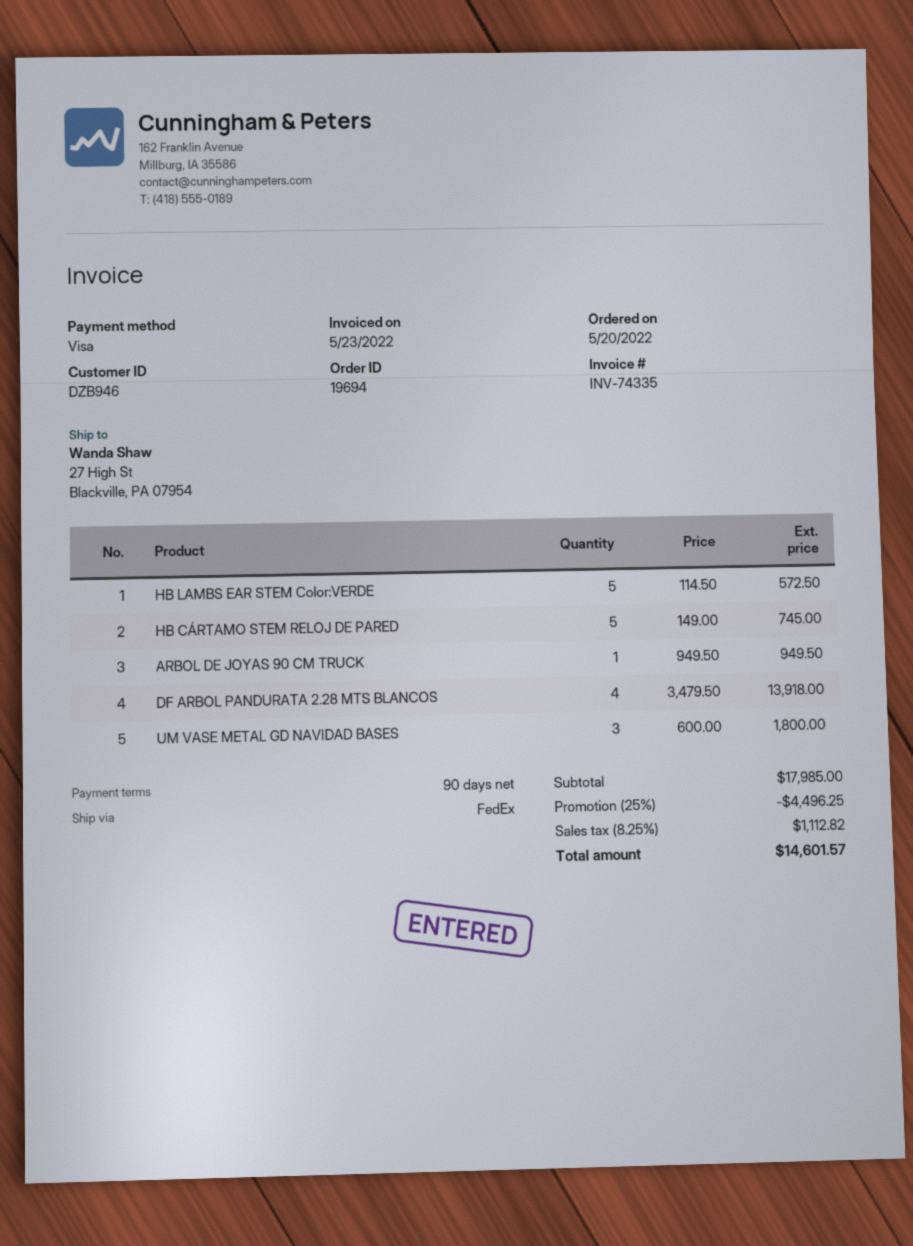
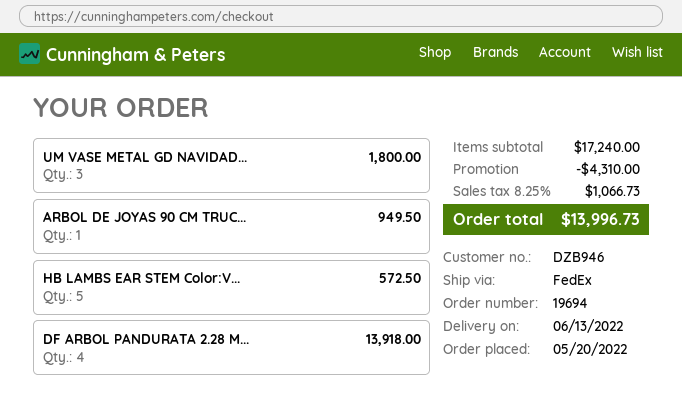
HB CÁRTAMO STEM RELOJ DE PARED: 5 for 745.00 -> none
subtotal: 17985.00 -> 17240.00
discount: 4496.25 -> 4310.00
tax: 8.25% = 1112.82 -> 8.25% = 1066.73
total: 14601.57 -> 13996.73

